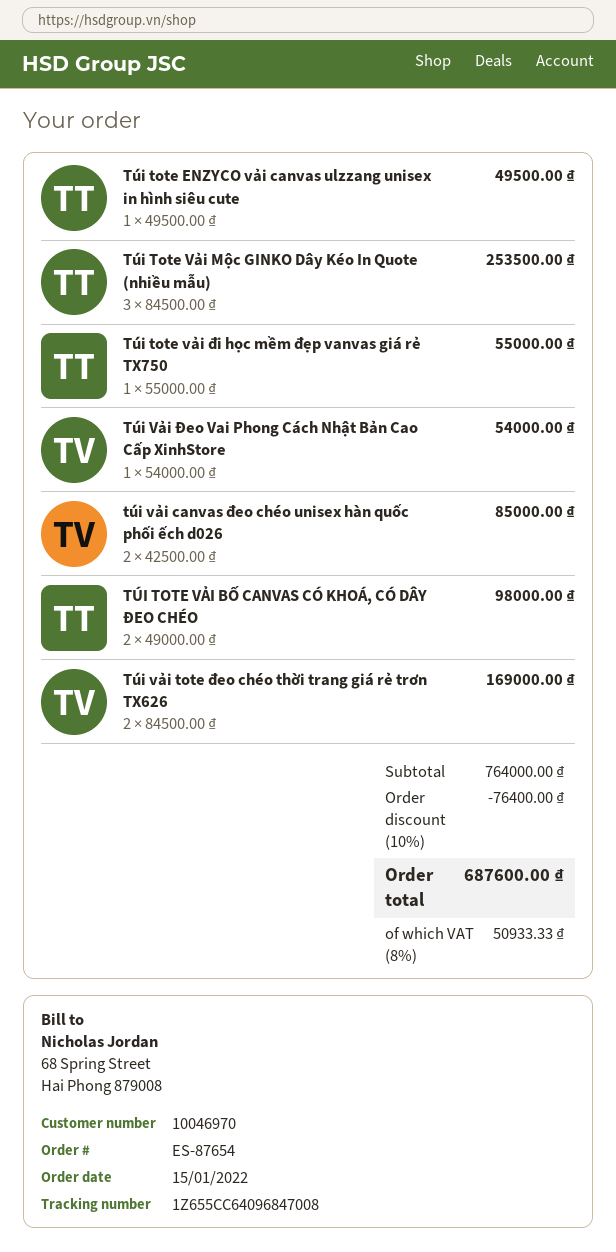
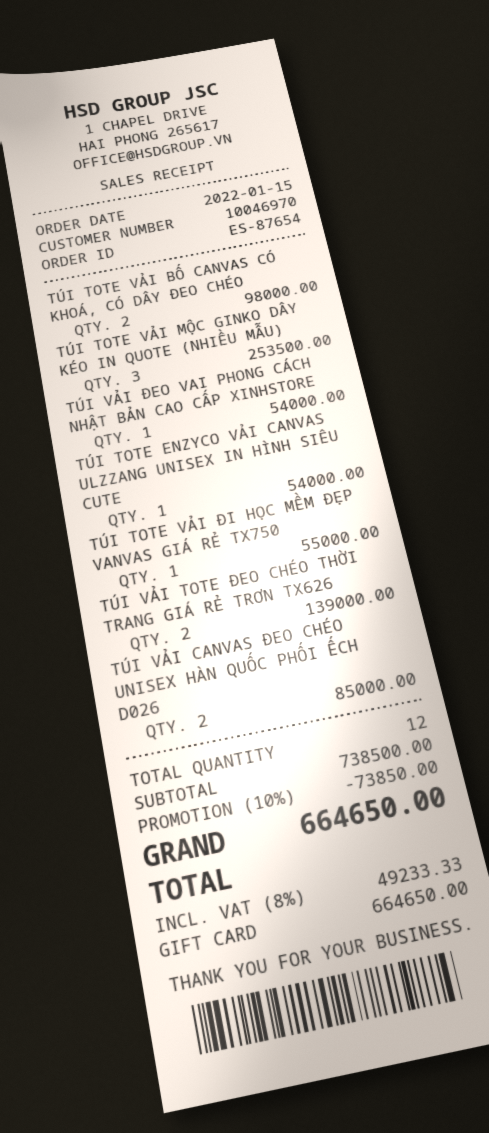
Túi tote ENZYCO vải canvas ulzzang unisex in hình siêu cute: 1 for 49500.00 -> 1 for 54000.00
Túi vải tote đeo chéo thời trang giá rẻ trơn TX626: 2 for 169000.00 -> 2 for 139000.00
subtotal: 764000.00 -> 738500.00
discount: 10% = 76400.00 -> 10% = 73850.00
tax: 8% = 50933.33 -> 8% = 49233.33
total: 687600.00 -> 664650.00

